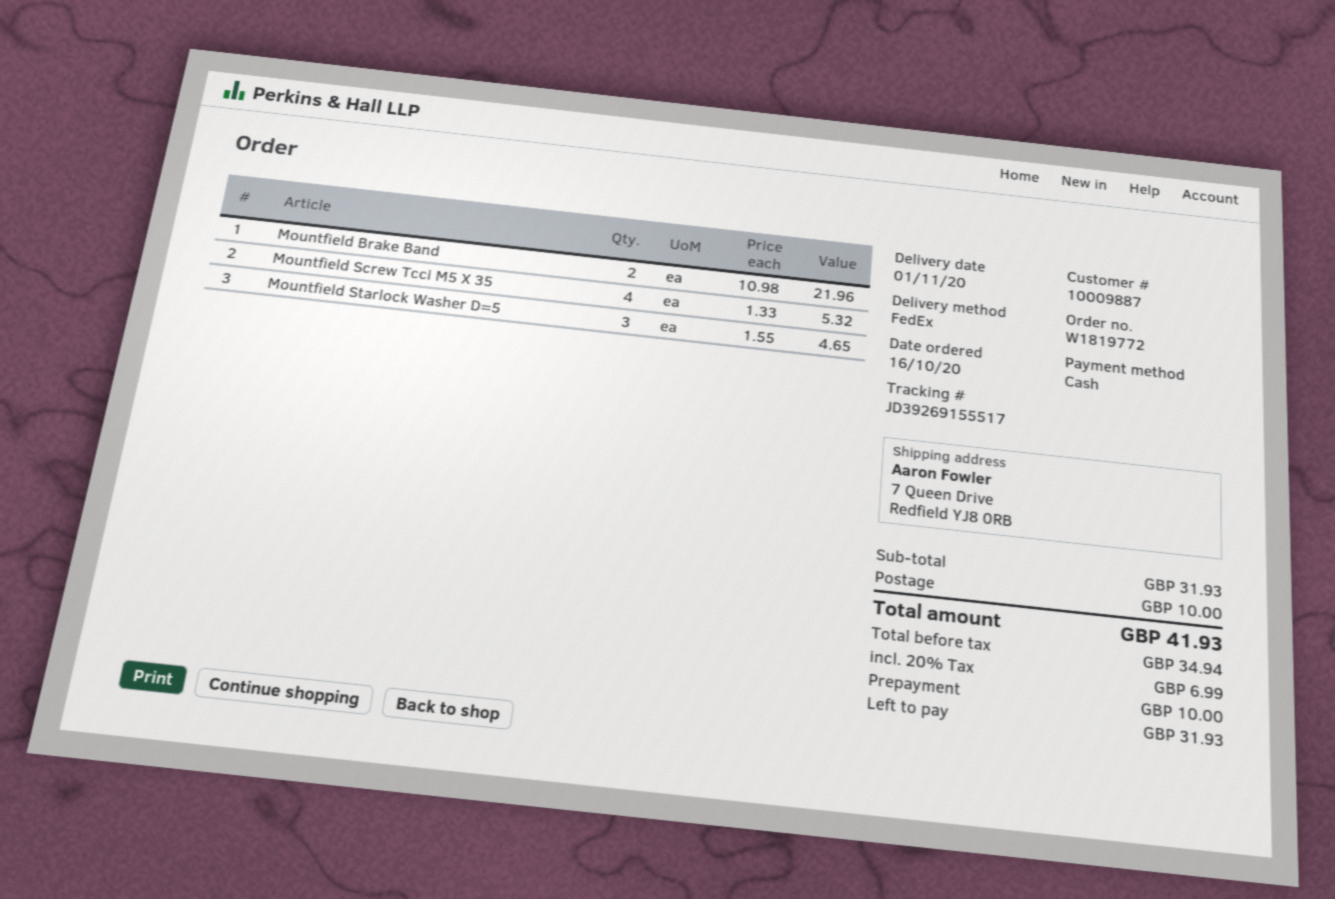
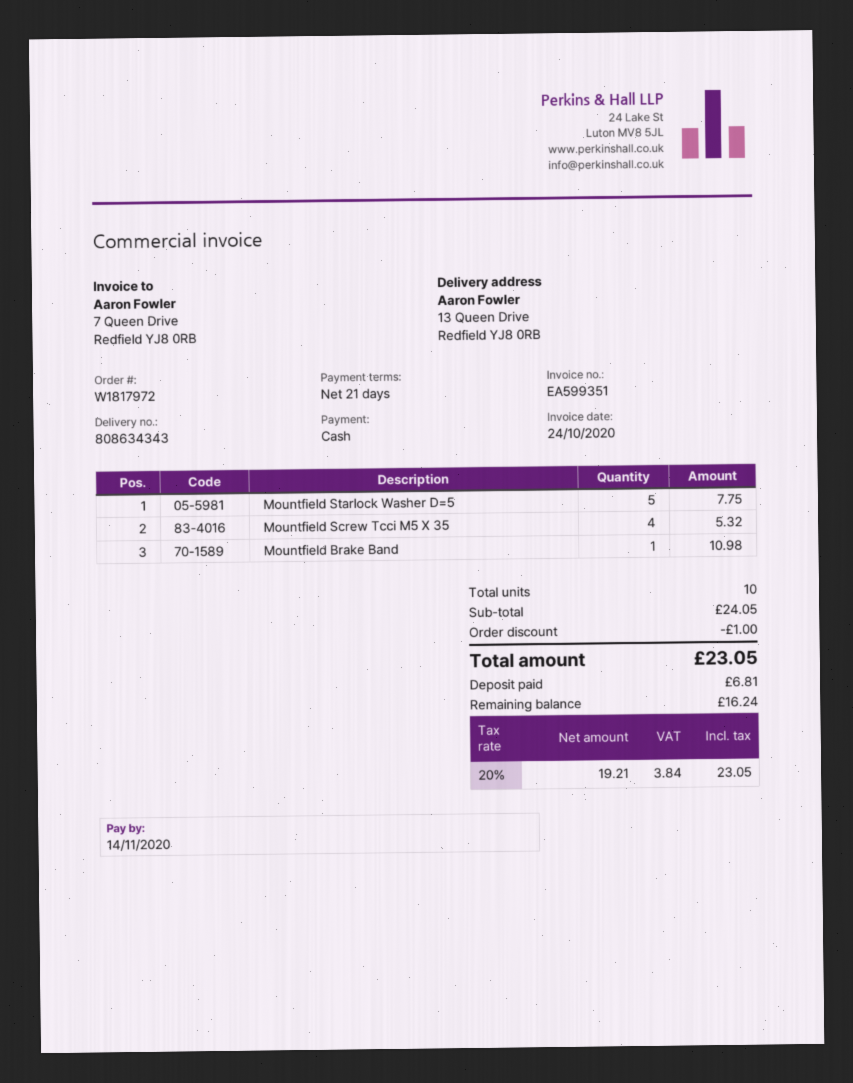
order number: W1819772 -> W1817972
ship to: 7 Queen Drive, Redfield YJ8 0RB -> 13 Queen Drive, Redfield YJ8 0RB
Mountfield Brake Band: 2 for 21.96 -> 1 for 10.98
Mountfield Starlock Washer D=5: 3 for 4.65 -> 5 for 7.75
subtotal: 31.93 -> 24.05
discount: none -> 1.00
shipping: 10.00 -> none
net: 34.94 -> 19.21
tax: 20% = 6.99 -> 20% = 3.84
total: 41.93 -> 23.05
deposit: 10.00 -> 6.81
balance: 31.93 -> 16.24

